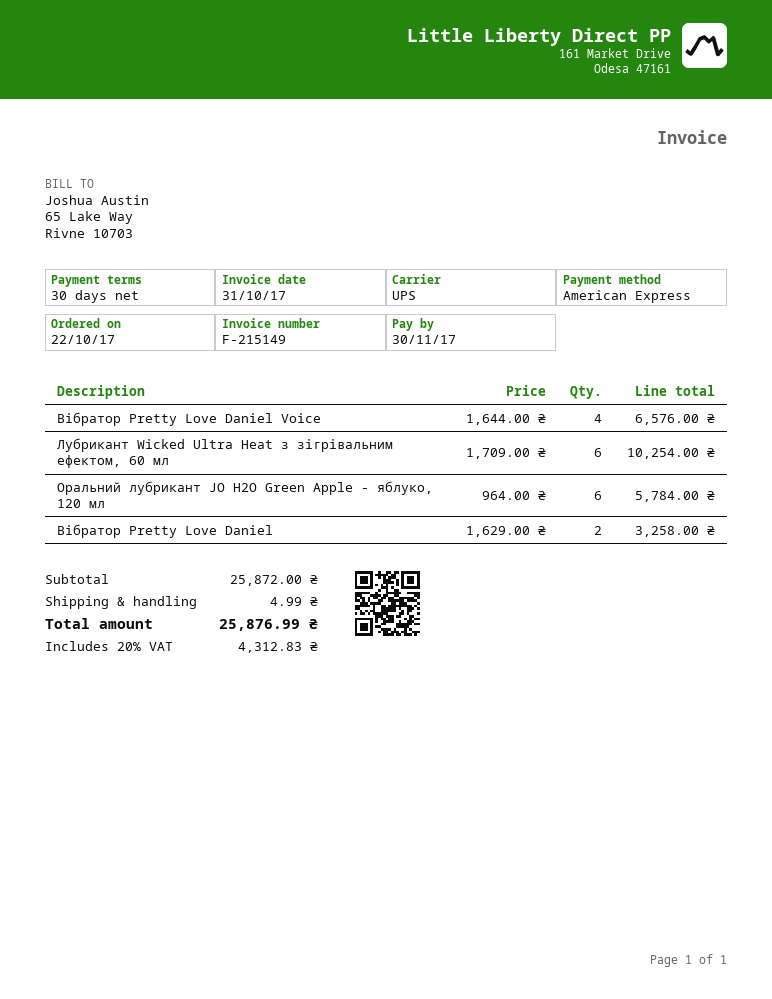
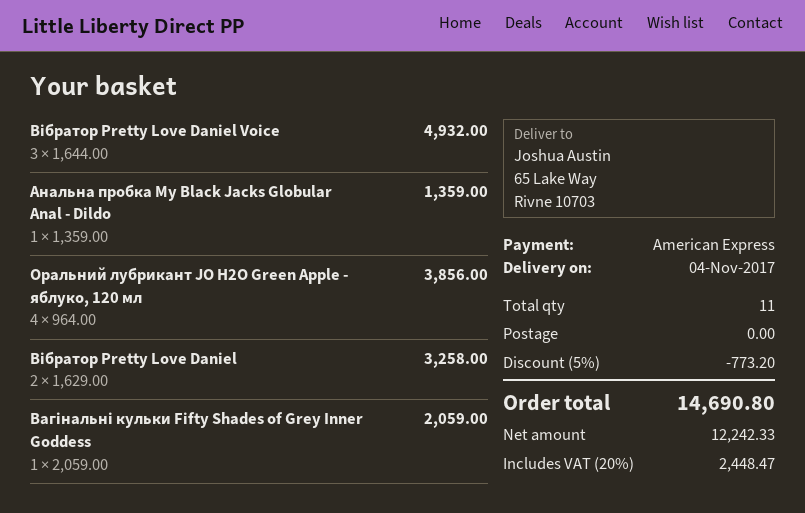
Вібратор Pretty Love Daniel Voice: 4 x 1644.00 = 6576.00 -> 3 x 1644.00 = 4932.00
Лубрикант Wicked Ultra Heat з зігрівальним ефектом, 60 мл: 6 x 1709.00 = 10254.00 -> none
Оральний лубрикант JO H2O Green Apple - яблуко, 120 мл: 6 x 964.00 = 5784.00 -> 4 x 964.00 = 3856.00
Анальна пробка My Black Jacks Globular Anal - Dildo: none -> 1 x 1359.00 = 1359.00
Вагінальні кульки Fifty Shades of Grey Inner Goddess: none -> 1 x 2059.00 = 2059.00
discount: none -> 5% = 773.20
shipping: 4.99 -> 0.00
tax: 20% = 4312.83 -> 20% = 2448.47
total: 25876.99 -> 14690.80

